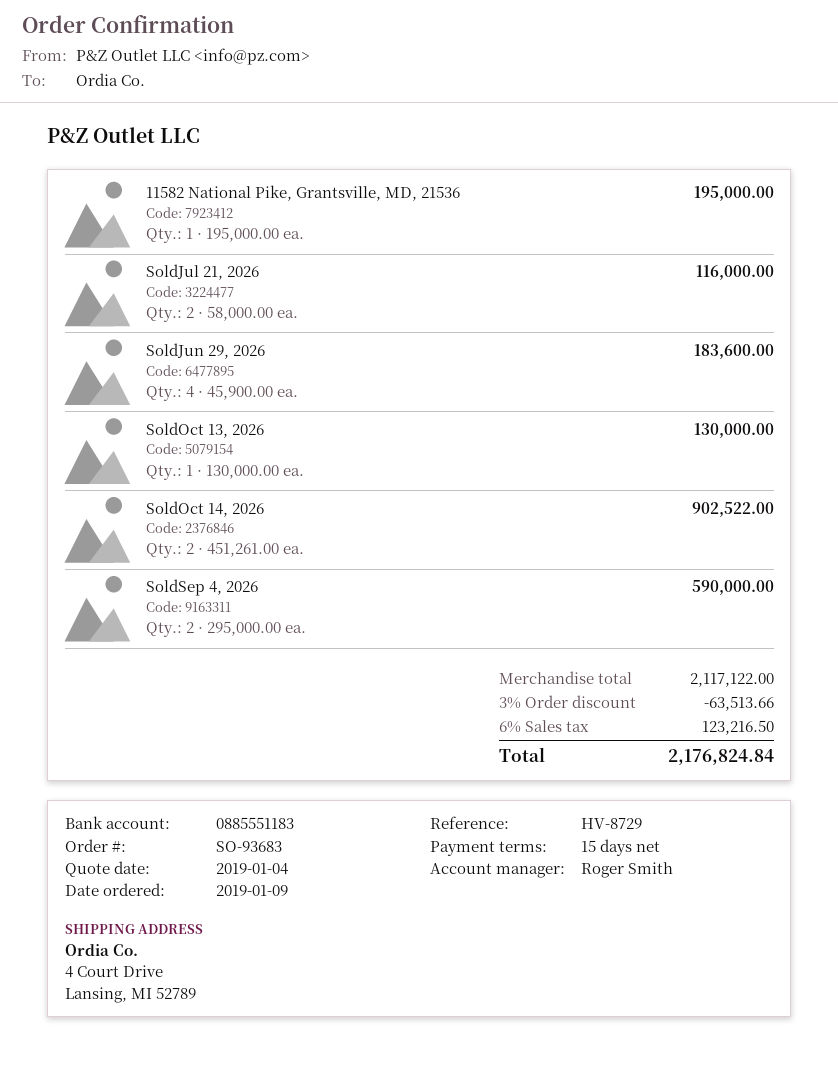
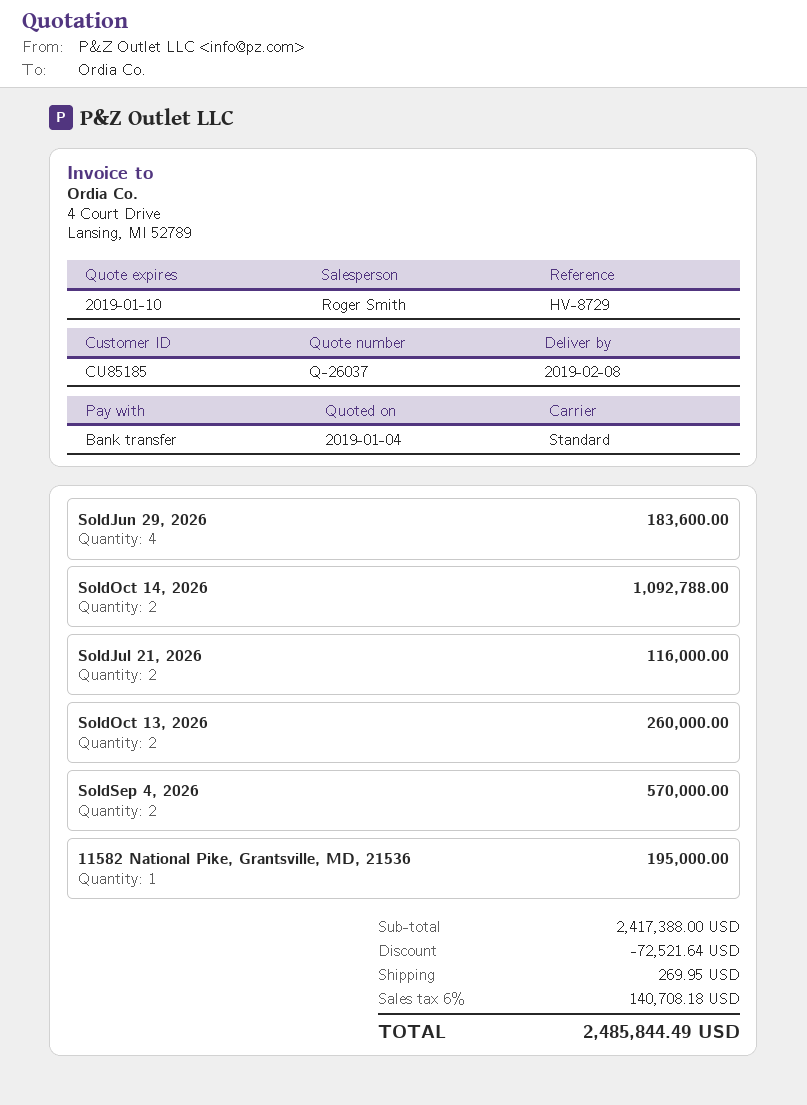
SoldOct 13, 2026: 1 for 130000.00 -> 2 for 260000.00
SoldOct 14, 2026: 2 for 902522.00 -> 2 for 1092788.00
SoldSep 4, 2026: 2 for 590000.00 -> 2 for 570000.00
subtotal: 2117122.00 -> 2417388.00
discount: 63513.66 -> 72521.64
shipping: none -> 269.95
tax: 6% = 123216.50 -> 6% = 140708.18
total: 2176824.84 -> 2485844.49

